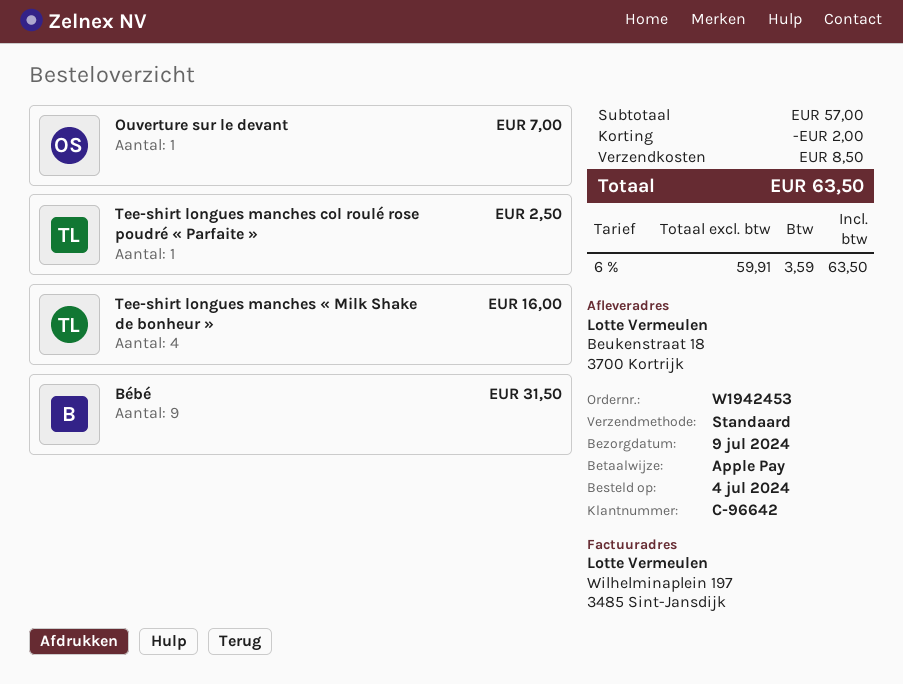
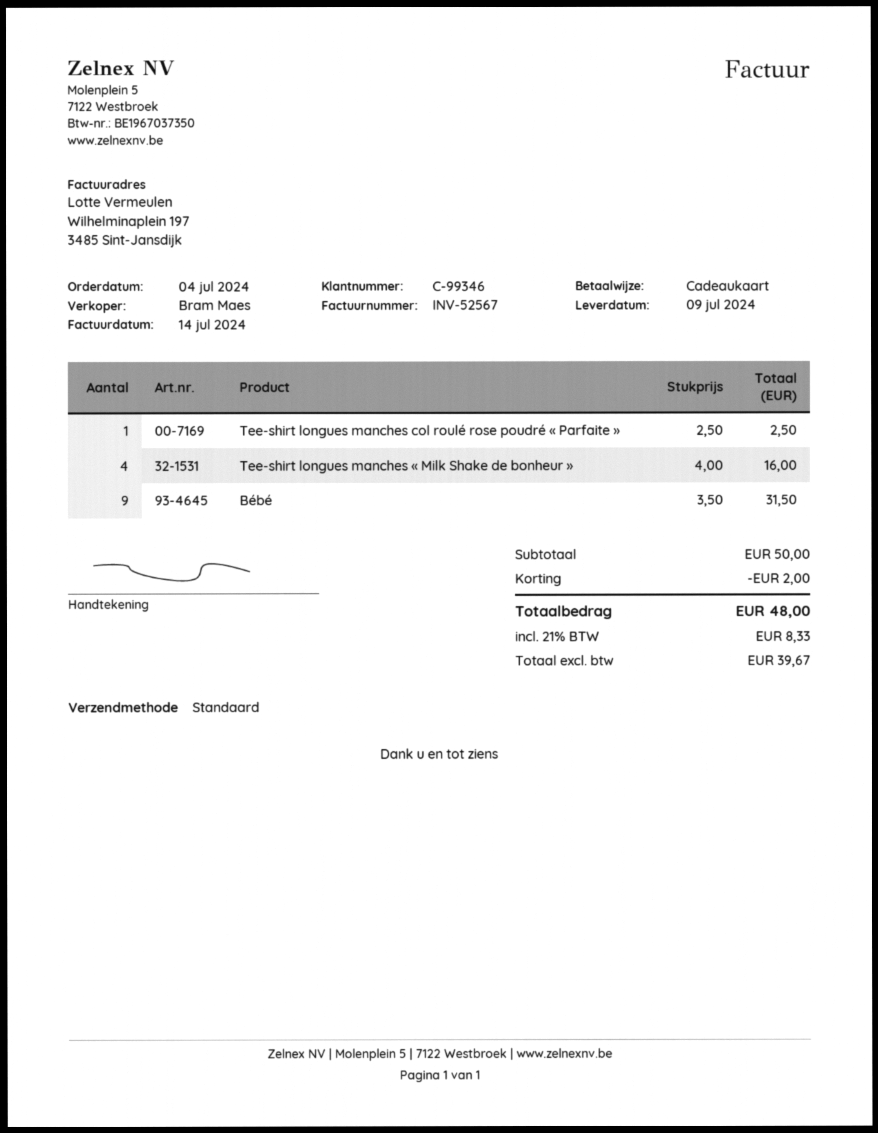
customer number: C-96642 -> C-99346
payment method: Apple Pay -> gift card
Ouverture sur le devant: 1 for 7.00 -> none
subtotal: 57.00 -> 50.00
shipping: 8.50 -> none
net: 59.91 -> 39.67
tax: 6% = 3.59 -> 21% = 8.33
total: 63.50 -> 48.00

